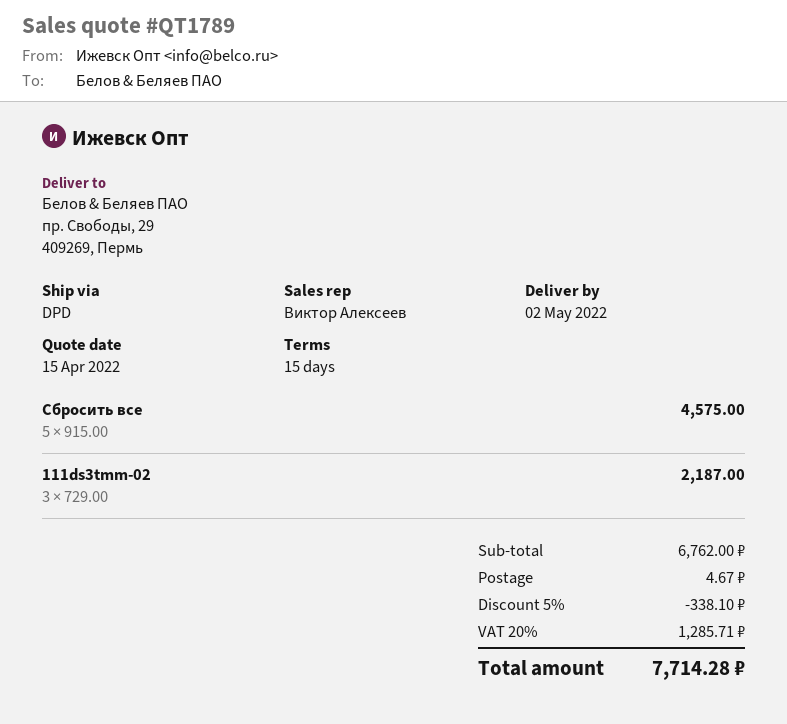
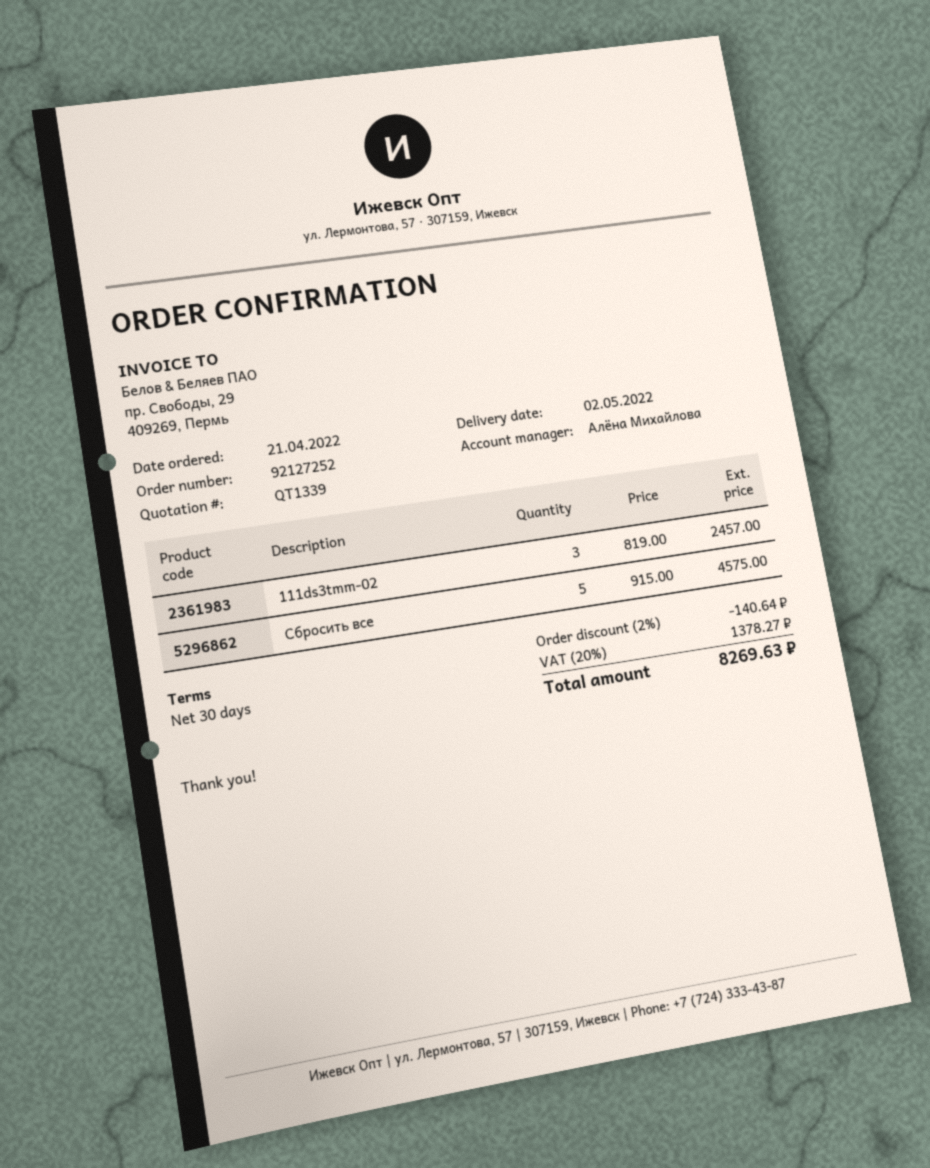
quote number: QT1789 -> QT1339
payment terms: 15 days -> 30 days
sales rep: Виктор Алексеев -> Алёна Михайлова
111ds3tmm-02: 3 x 729.00 = 2187.00 -> 3 x 819.00 = 2457.00
discount: 5% = 338.10 -> 2% = 140.64
shipping: 4.67 -> none
tax: 20% = 1285.71 -> 20% = 1378.27
total: 7714.28 -> 8269.63

